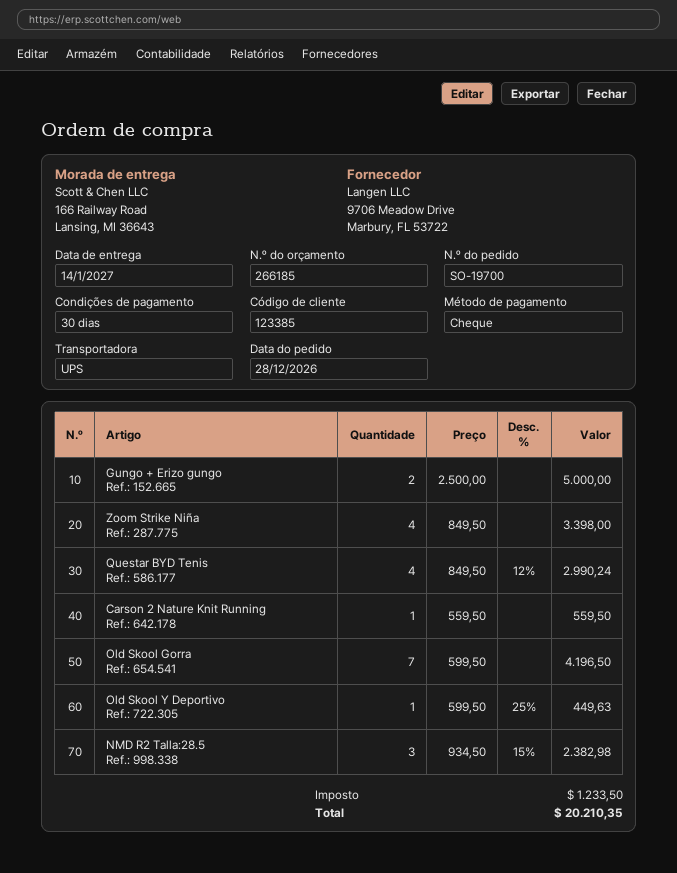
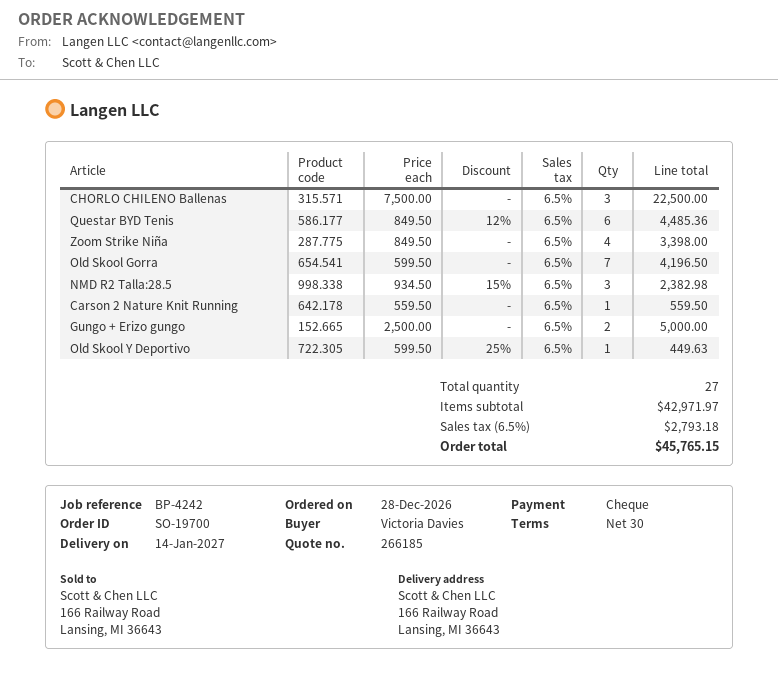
Questar BYD Tenis: 4 x 849.50 - 12% = 2990.24 -> 6 x 849.50 - 12% = 4485.36
CHORLO CHILENO Ballenas: none -> 3 x 7500.00 = 22500.00
tax: 1233.50 -> 2793.18
total: 20210.35 -> 45765.15

